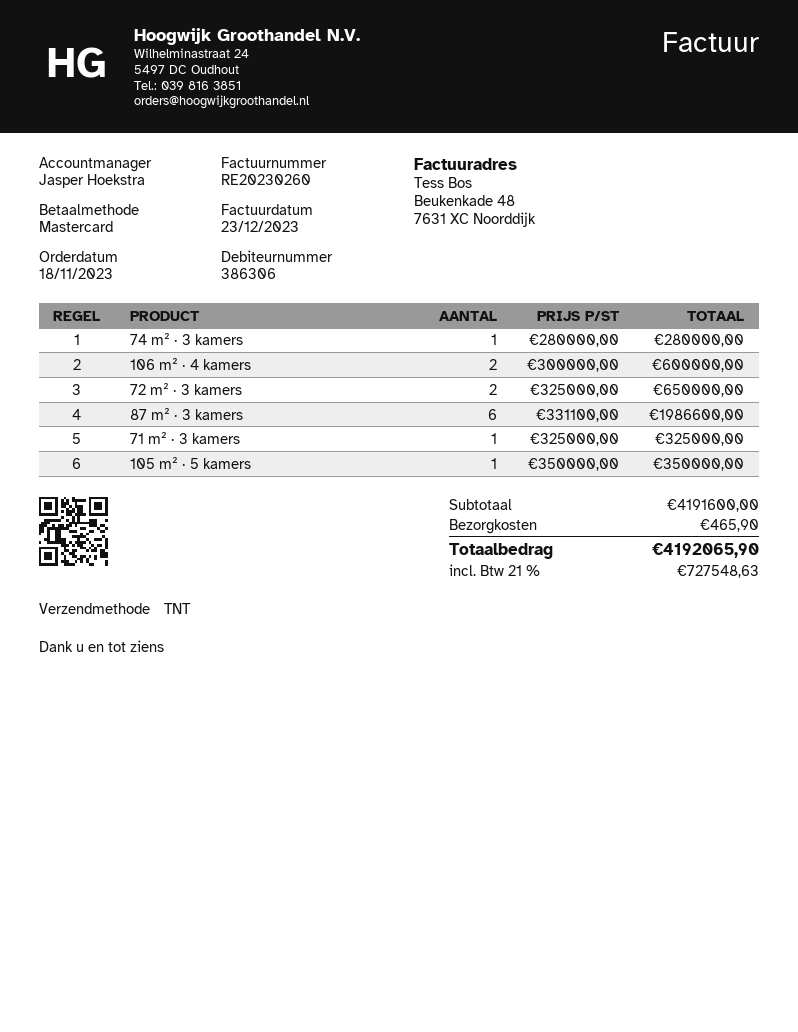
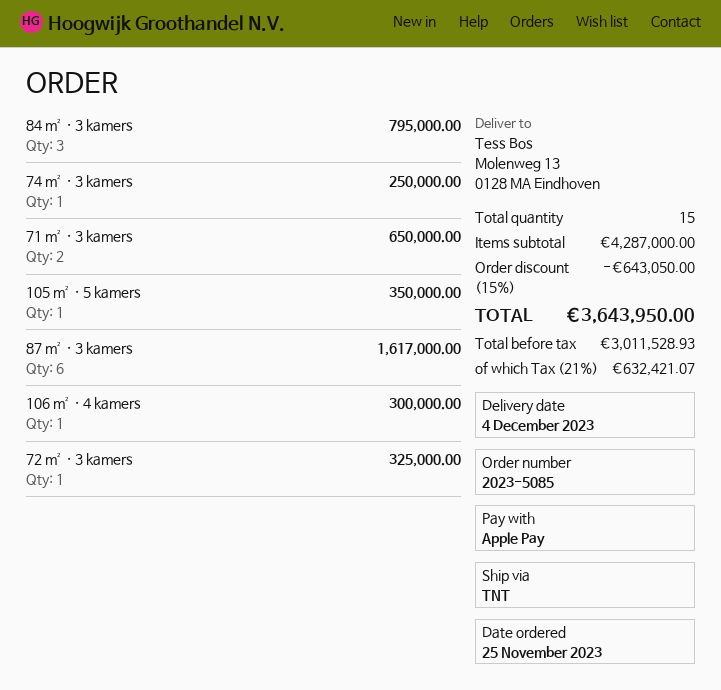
order date: 2023-11-18 -> 2023-11-25
payment method: Mastercard -> Apple Pay
74 m² · 3 kamers: 1 for 280000.00 -> 1 for 250000.00
106 m² · 4 kamers: 2 for 600000.00 -> 1 for 300000.00
72 m² · 3 kamers: 2 for 650000.00 -> 1 for 325000.00
87 m² · 3 kamers: 6 for 1986600.00 -> 6 for 1617000.00
71 m² · 3 kamers: 1 for 325000.00 -> 2 for 650000.00
84 m² · 3 kamers: none -> 3 for 795000.00
subtotal: 4191600.00 -> 4287000.00
discount: none -> 15% = 643050.00
shipping: 465.90 -> none
tax: 21% = 727548.63 -> 21% = 632421.07
total: 4192065.90 -> 3643950.00

